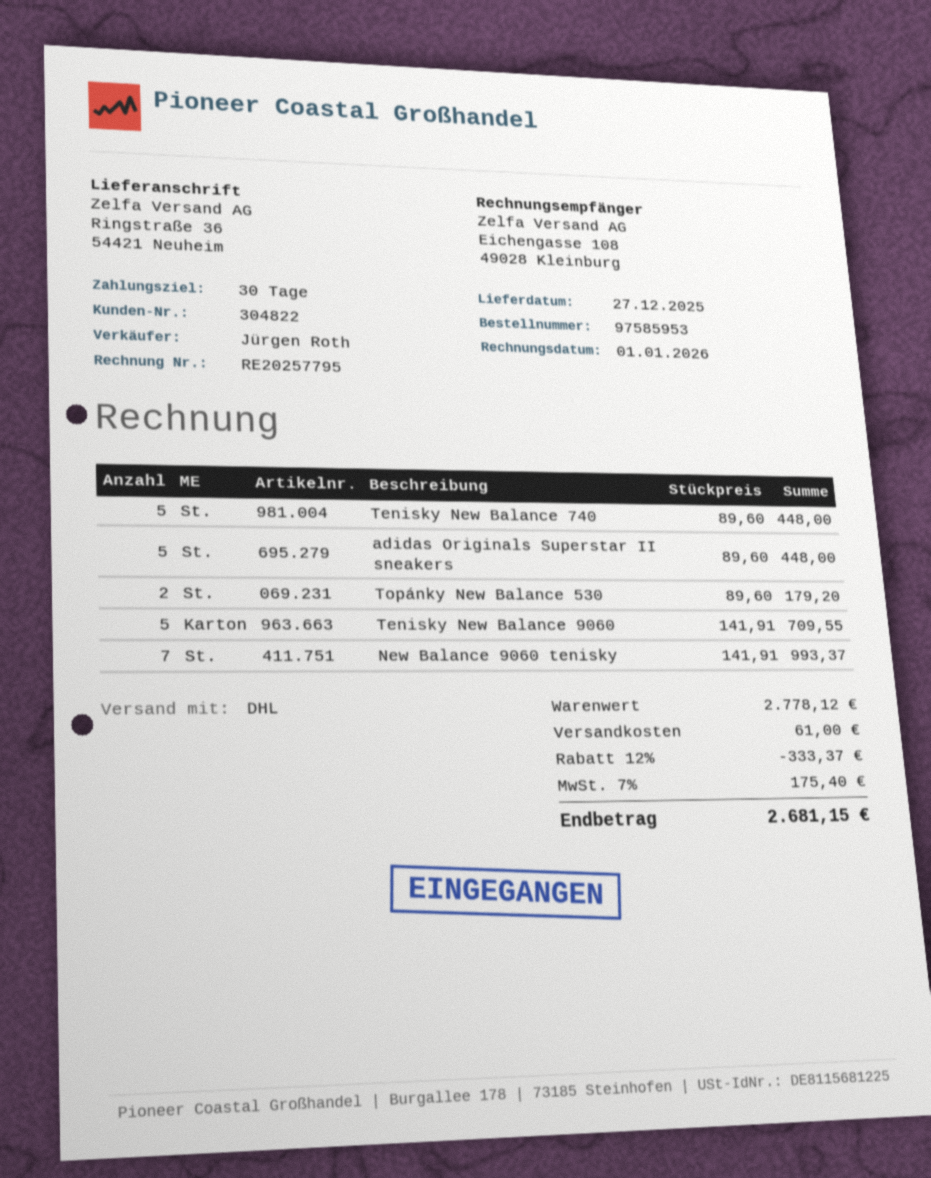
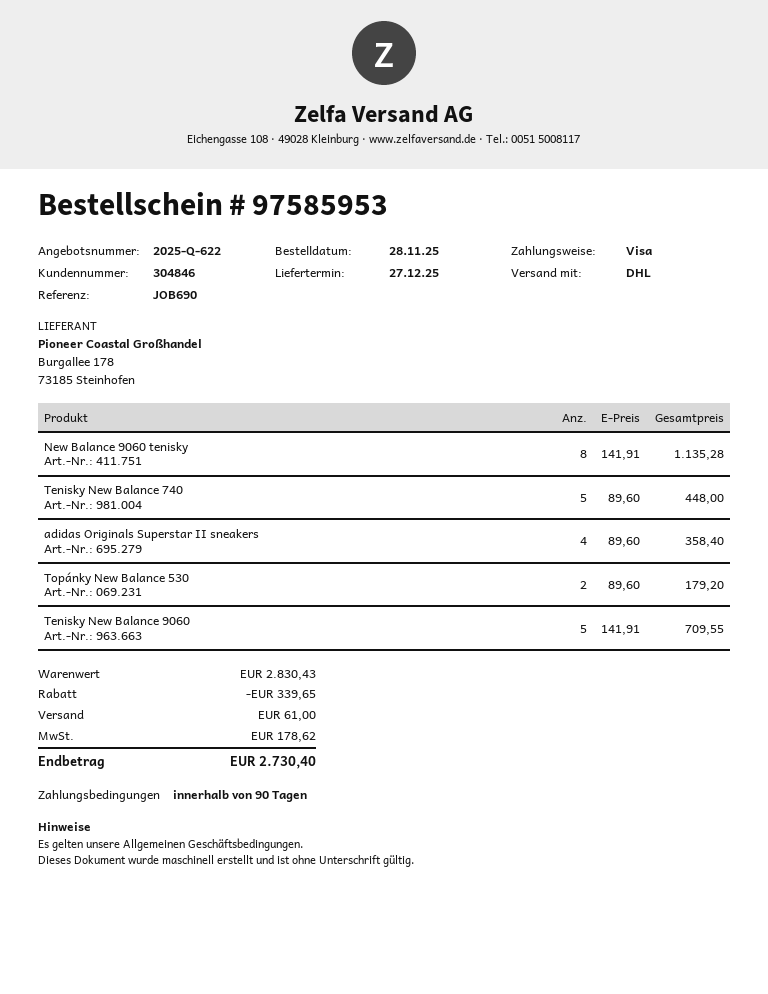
payment terms: 30 days -> 90 days
customer number: 304822 -> 304846
adidas Originals Superstar II sneakers: 5 x 89.60 = 448.00 -> 4 x 89.60 = 358.40
New Balance 9060 tenisky: 7 x 141.91 = 993.37 -> 8 x 141.91 = 1135.28
subtotal: 2778.12 -> 2830.43
discount: 333.37 -> 339.65
tax: 175.40 -> 178.62
total: 2681.15 -> 2730.40

